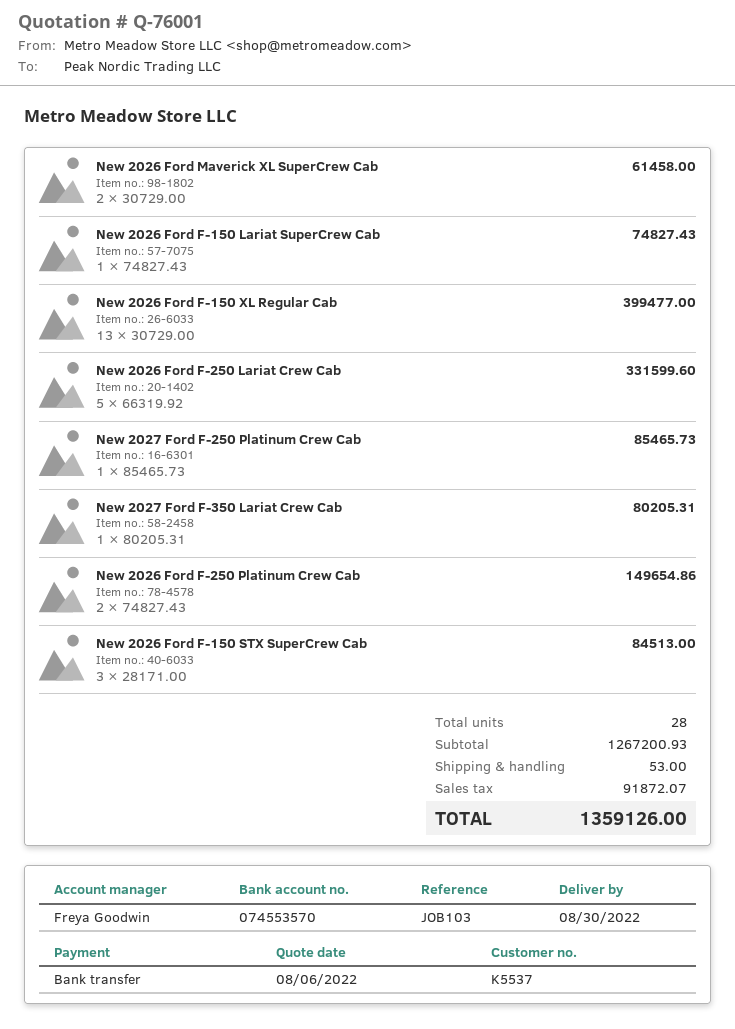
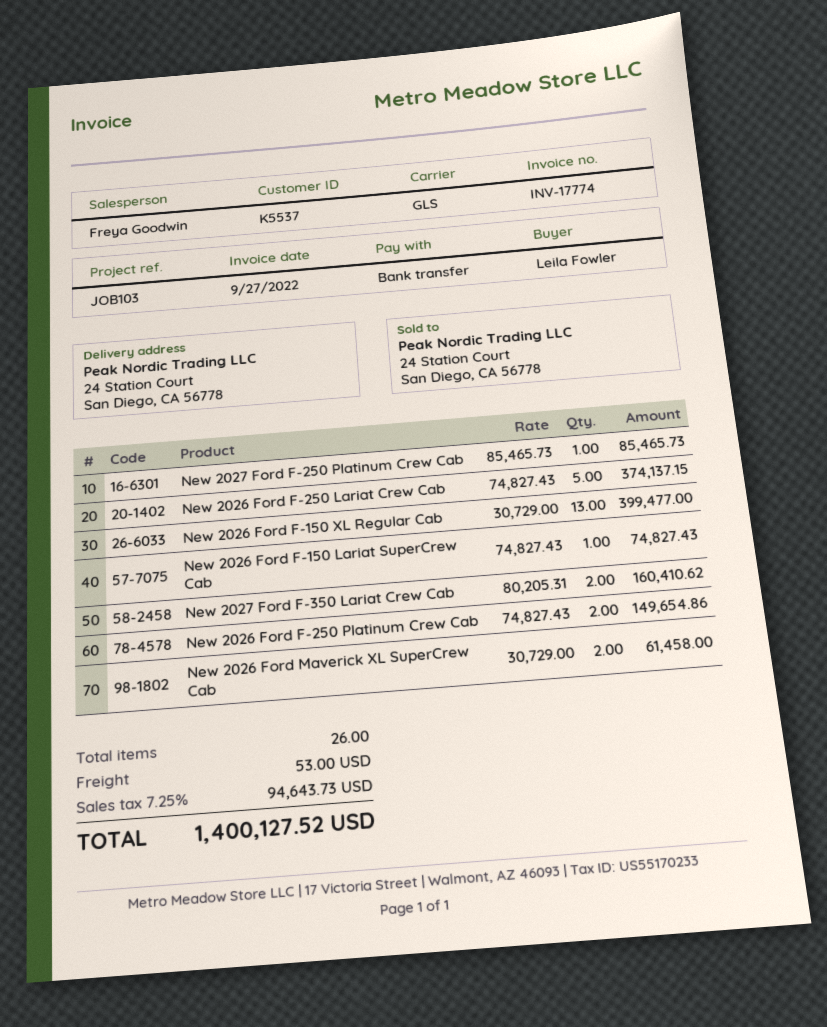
New 2026 Ford F-250 Lariat Crew Cab: 5 x 66319.92 = 331599.60 -> 5 x 74827.43 = 374137.15
New 2027 Ford F-350 Lariat Crew Cab: 1 x 80205.31 = 80205.31 -> 2 x 80205.31 = 160410.62
New 2026 Ford F-150 STX SuperCrew Cab: 3 x 28171.00 = 84513.00 -> none
total quantity: 28 -> 26
tax: 91872.07 -> 94643.73
total: 1359126.00 -> 1400127.52

